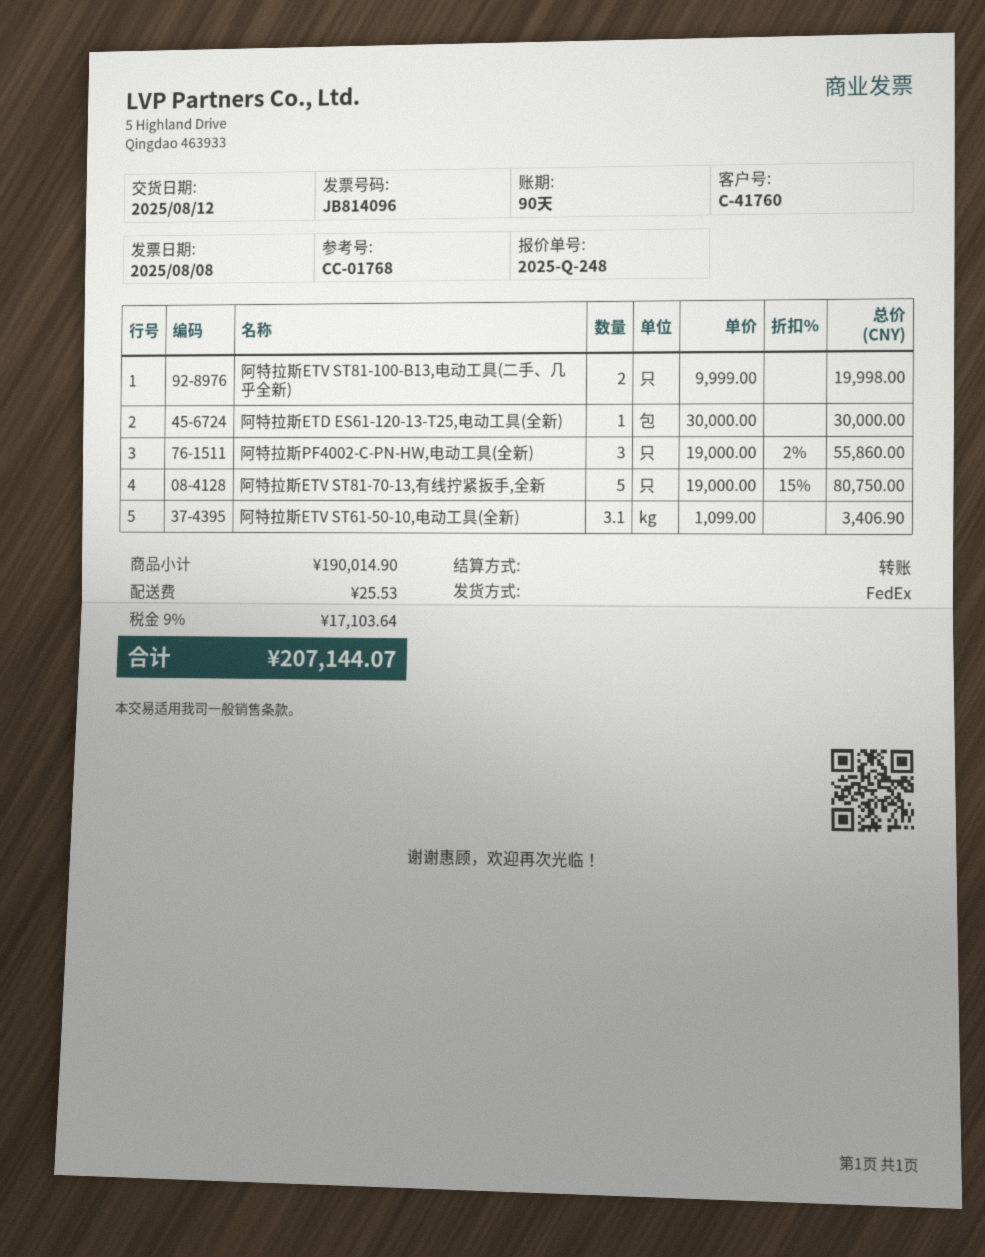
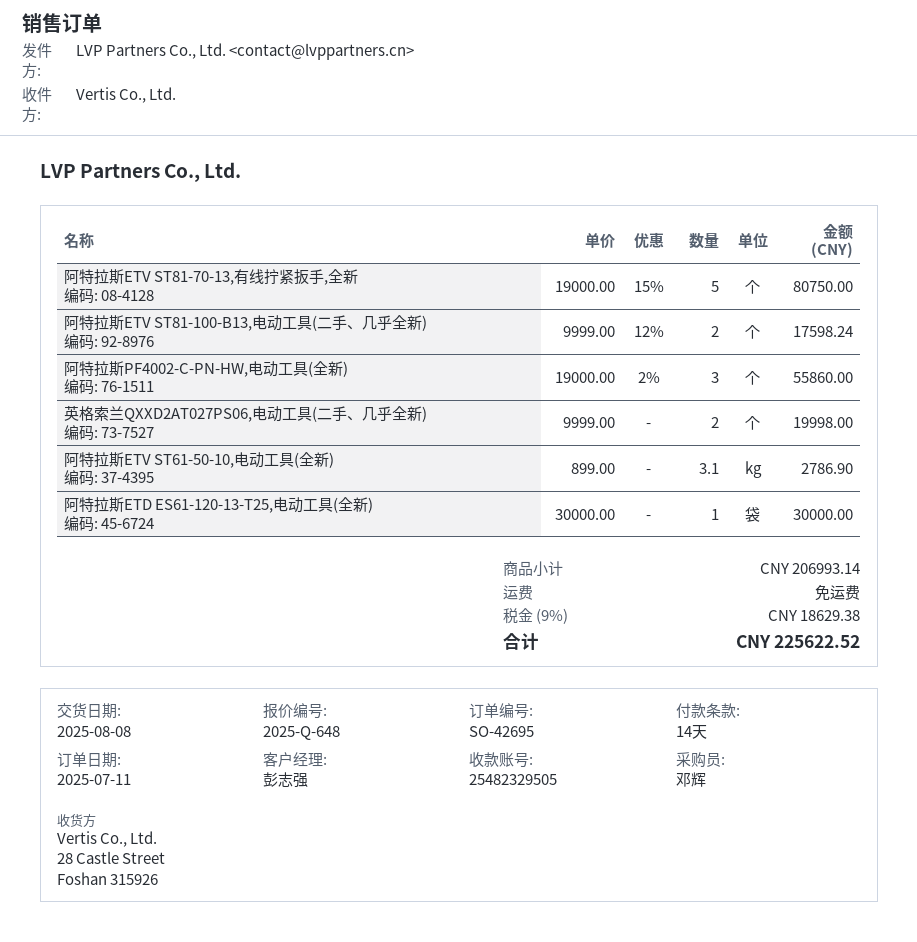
quote number: 2025-Q-248 -> 2025-Q-648
delivery date: 2025-08-12 -> 2025-08-08
payment terms: 90 days -> 14 days
阿特拉斯ETV ST81-100-B13,电动工具(二手、几乎全新): 2 x 9999.00 = 19998.00 -> 2 x 9999.00 - 12% = 17598.24
阿特拉斯ETV ST61-50-10,电动工具(全新): 3.1 x 1099.00 = 3406.90 -> 3.1 x 899.00 = 2786.90
英格索兰QXXD2AT027PS06,电动工具(二手、几乎全新): none -> 2 x 9999.00 = 19998.00
subtotal: 190014.90 -> 206993.14
shipping: 25.53 -> 0.00
tax: 9% = 17103.64 -> 9% = 18629.38
total: 207144.07 -> 225622.52

